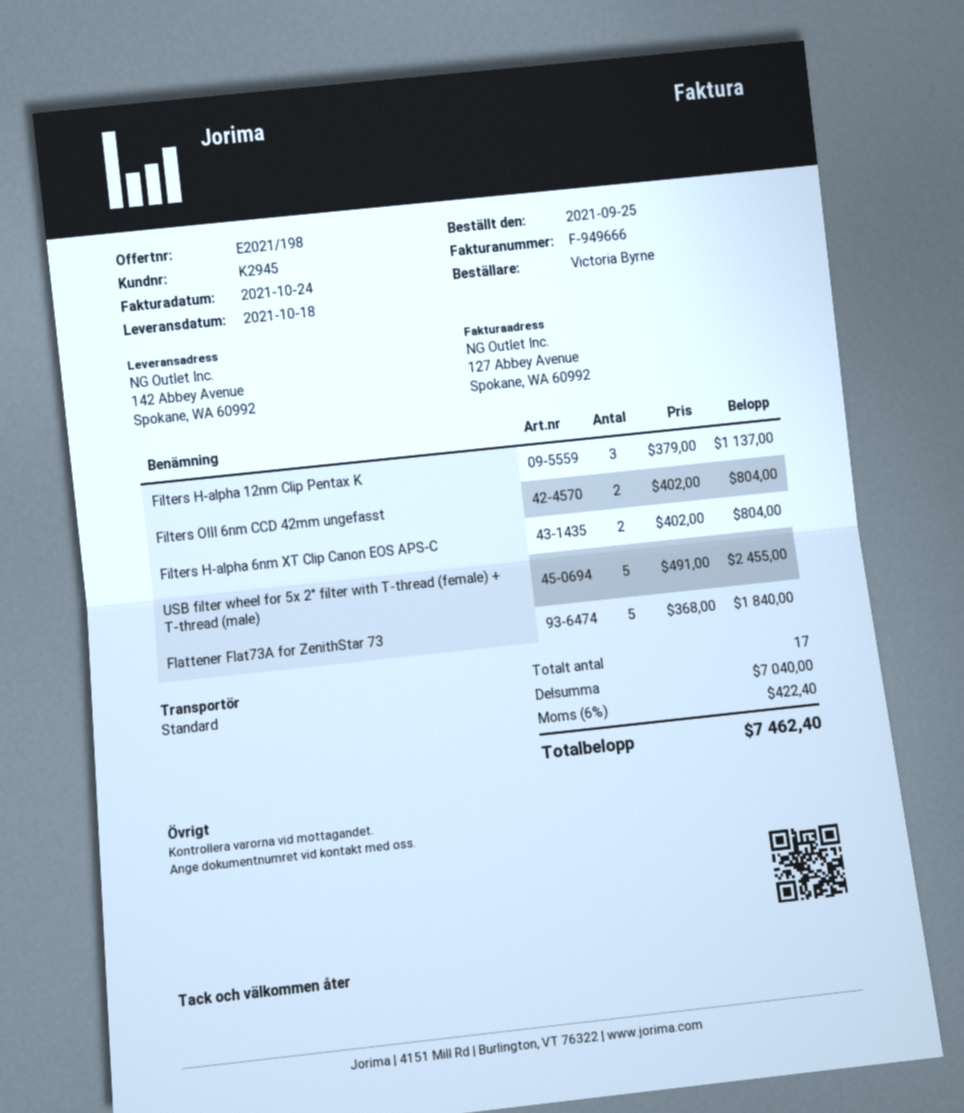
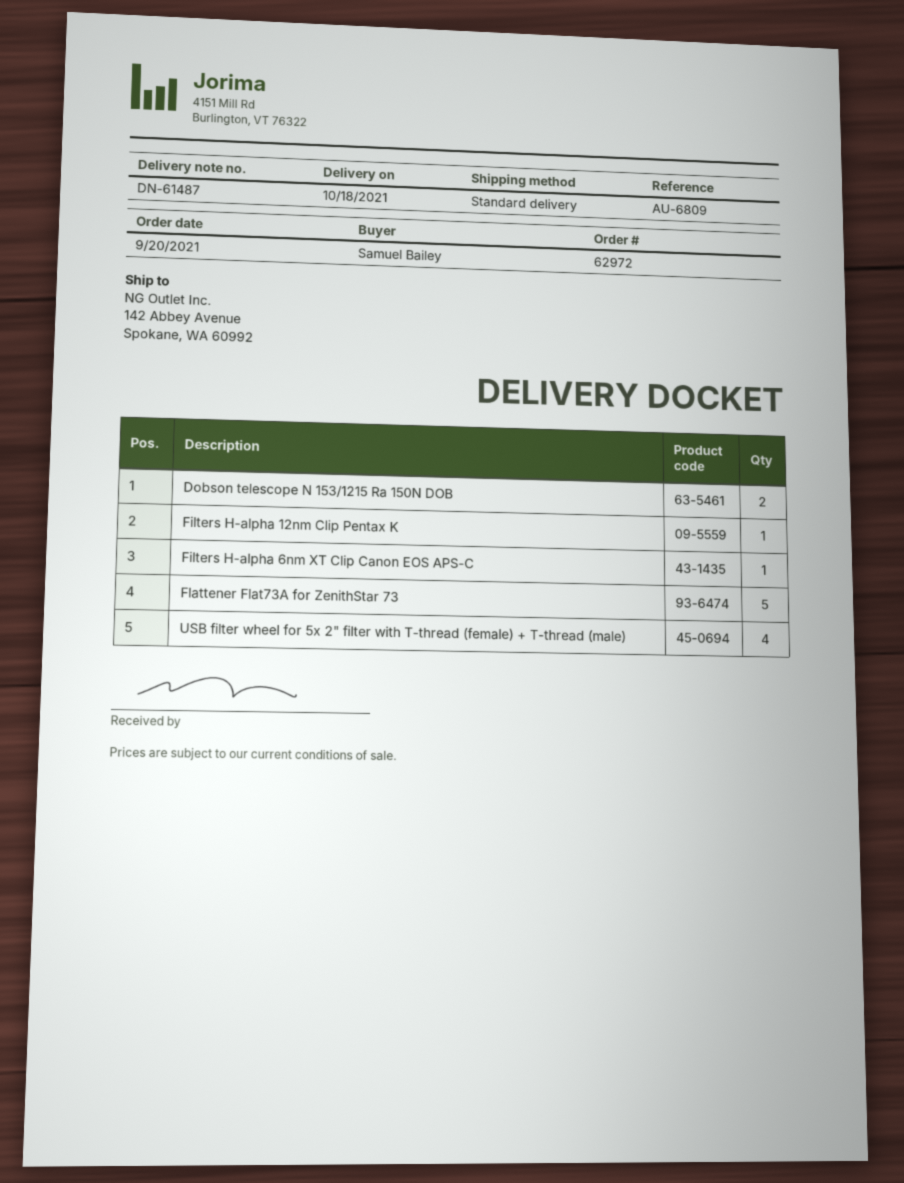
order date: 2021-09-25 -> 2021-09-20
ordered by: Victoria Byrne -> Samuel Bailey
Filters H-alpha 12nm Clip Pentax K: 3 -> 1
Filters OIII 6nm CCD 42mm ungefasst: 2 -> none
Filters H-alpha 6nm XT Clip Canon EOS APS-C: 2 -> 1
USB filter wheel for 5x 2" filter with T-thread (female) + T-thread (male): 5 -> 4
Dobson telescope N 153/1215 Ra 150N DOB: none -> 2

